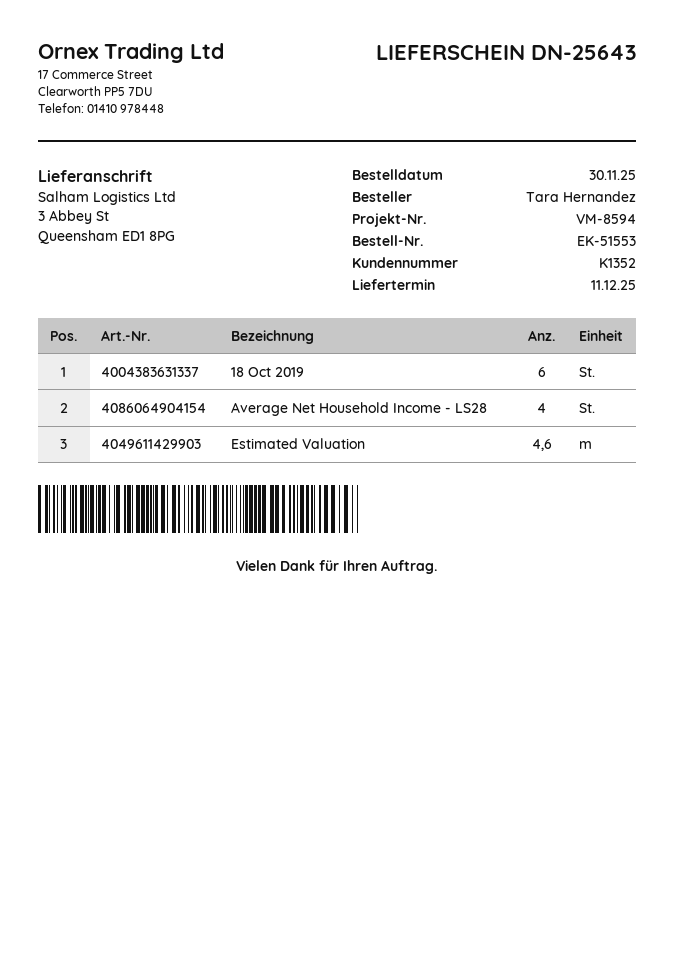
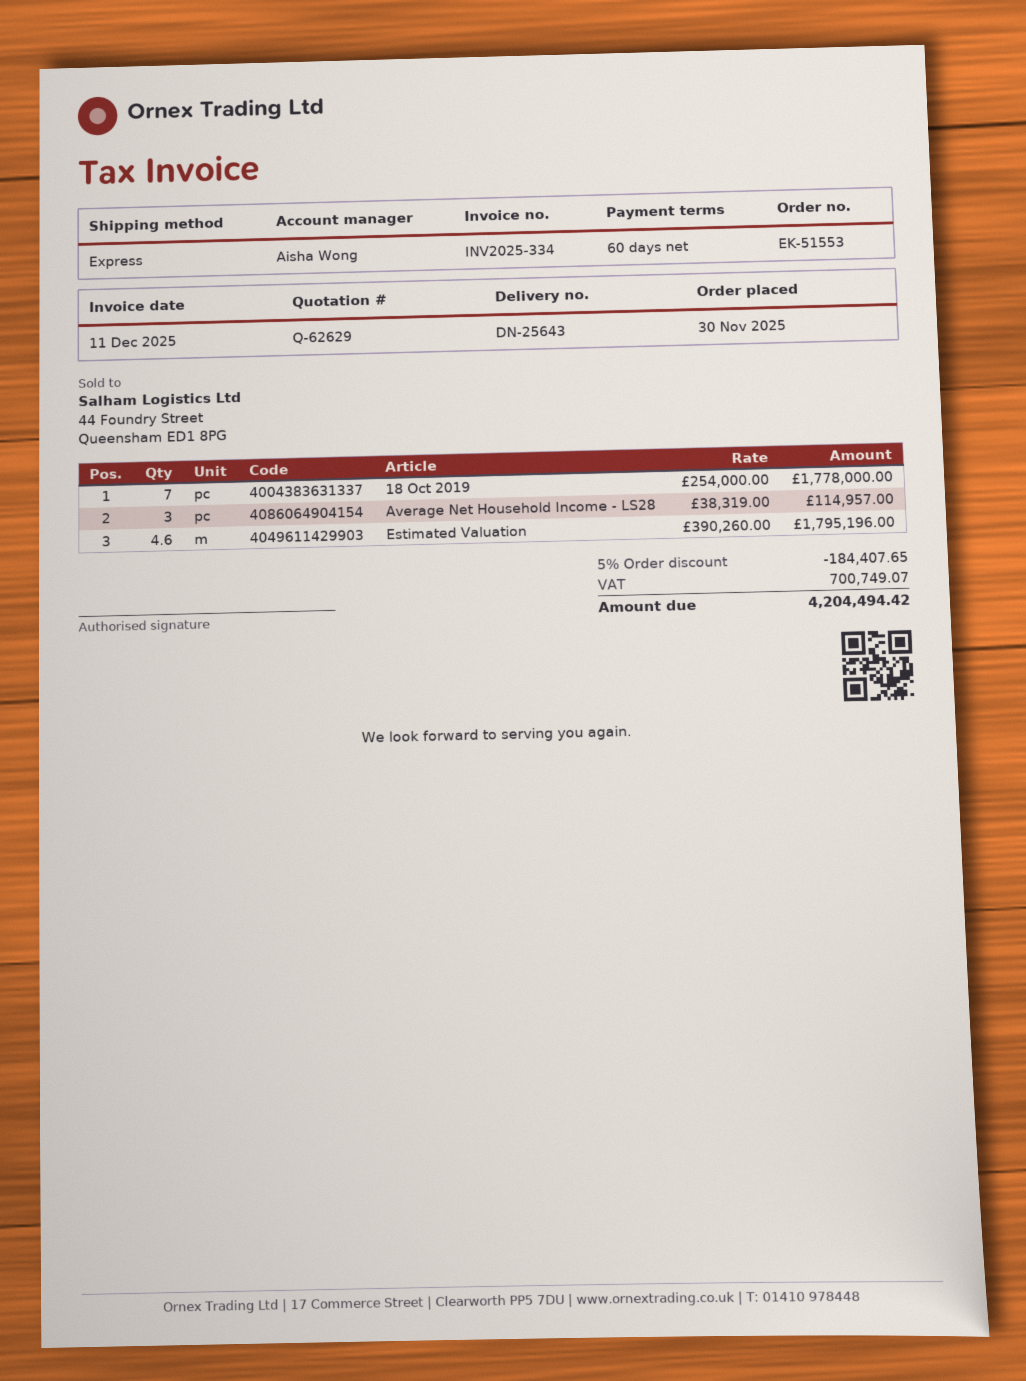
18 Oct 2019: 6 -> 7
Average Net Household Income - LS28: 4 -> 3

